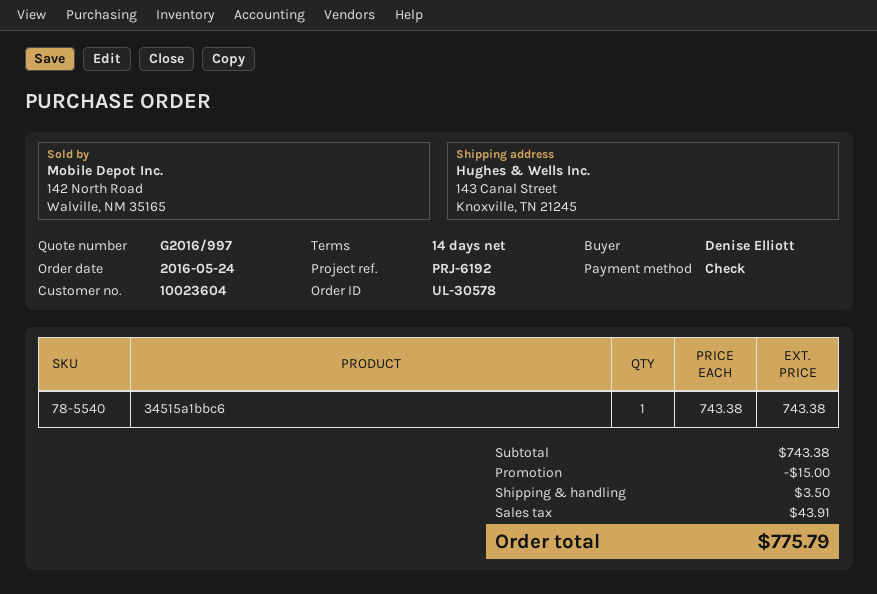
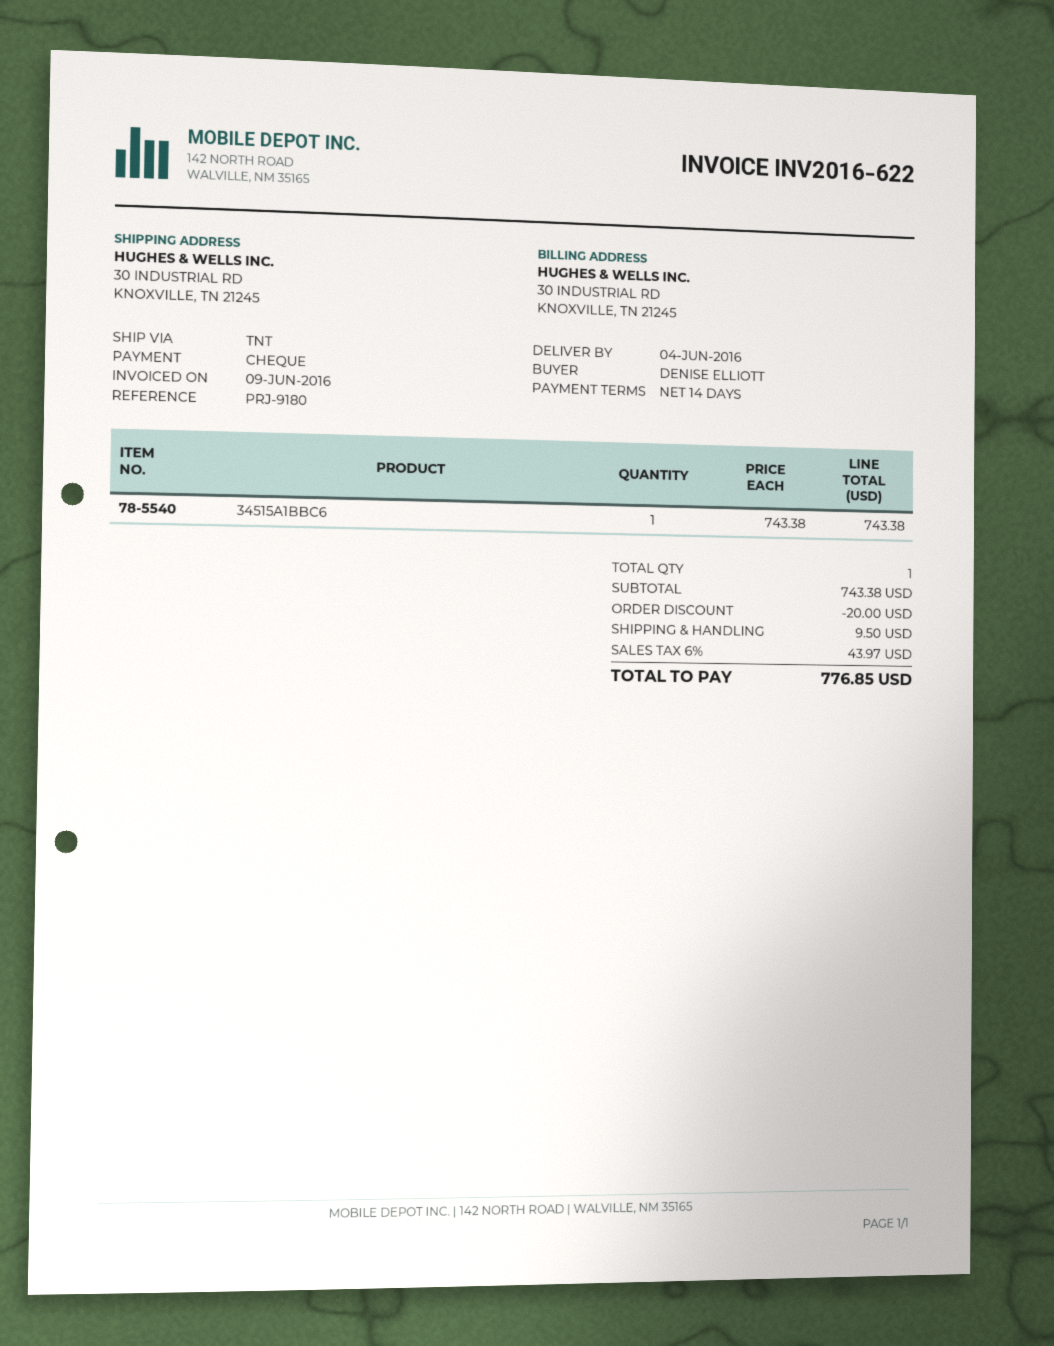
reference: PRJ-6192 -> PRJ-9180
ship to: 143 Canal Street, Knoxville, TN 21245 -> 30 INDUSTRIAL RD, KNOXVILLE, TN 21245
discount: 15.00 -> 20.00
shipping: 3.50 -> 9.50
tax: 43.91 -> 43.97
total: 775.79 -> 776.85

